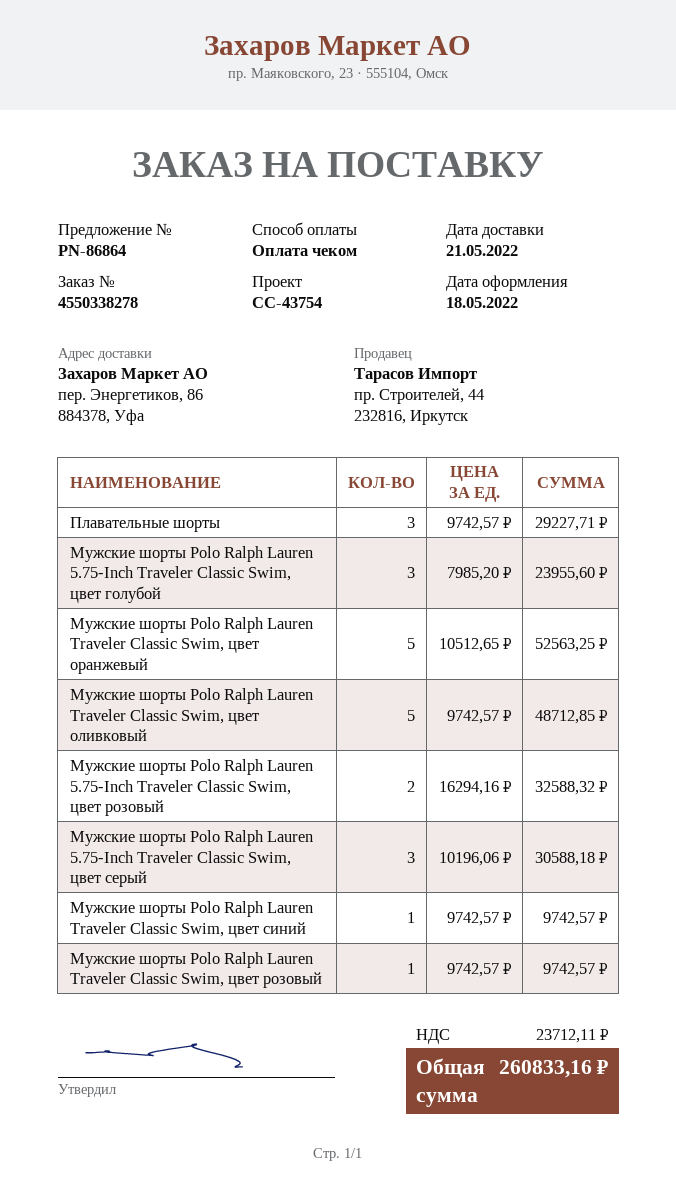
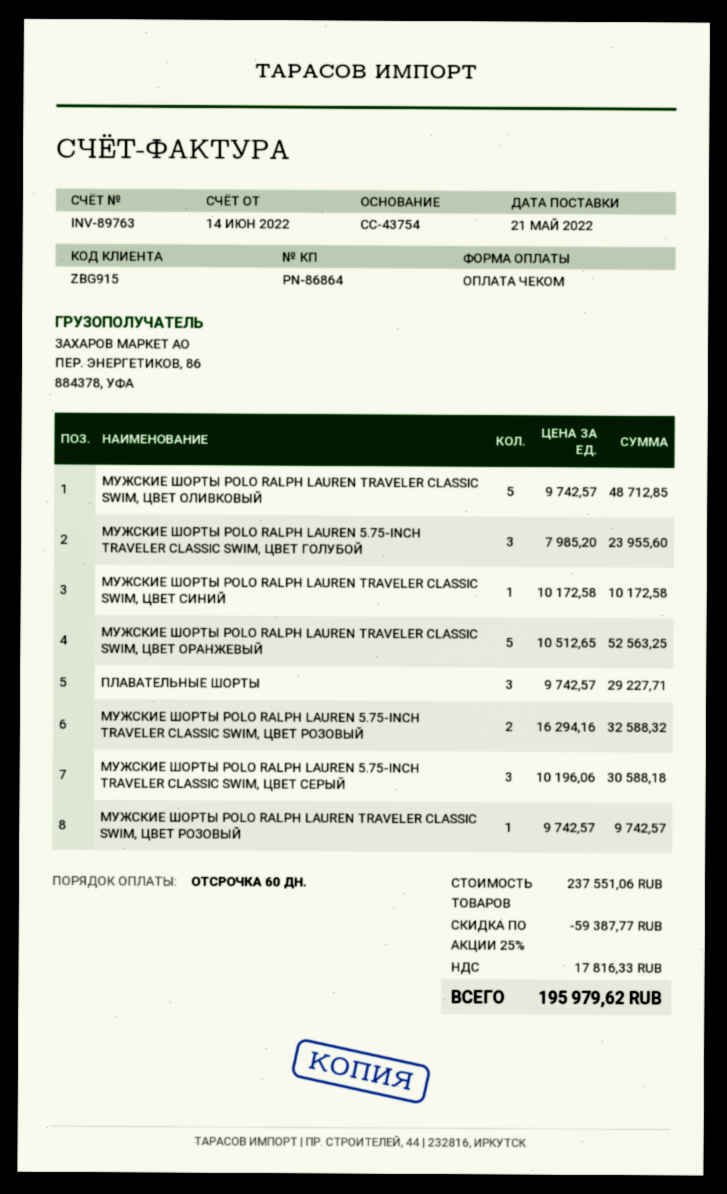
Мужские шорты Polo Ralph Lauren Traveler Classic Swim, цвет синий: 1 x 9742.57 = 9742.57 -> 1 x 10172.58 = 10172.58
discount: none -> 25% = 59387.77
tax: 23712.11 -> 17816.33
total: 260833.16 -> 195979.62

